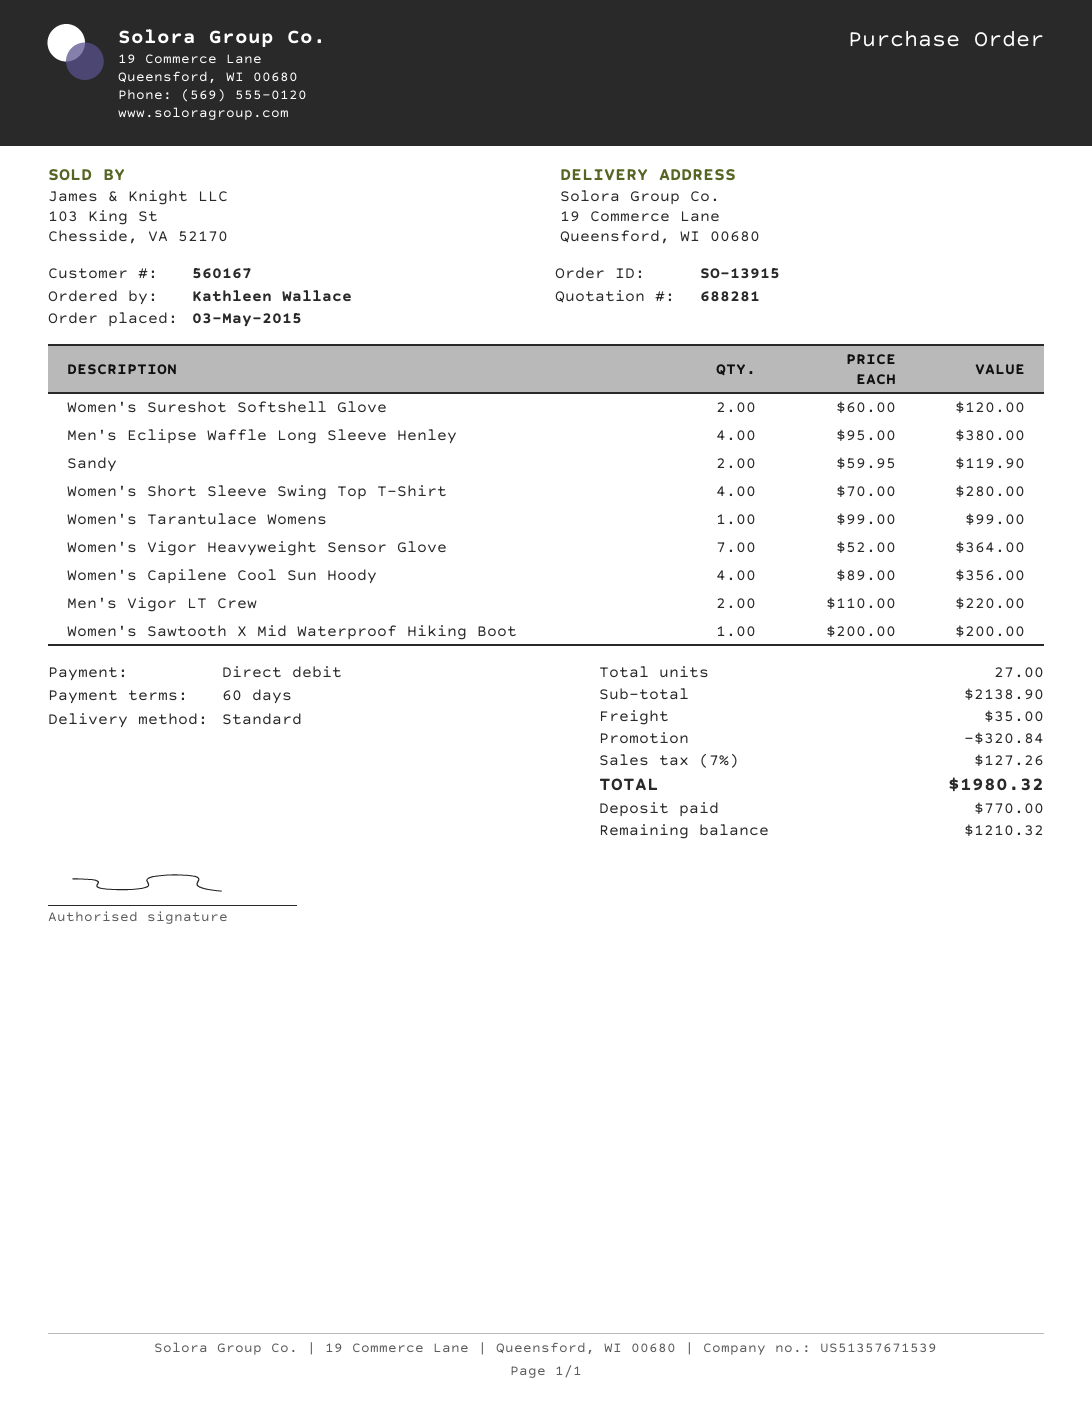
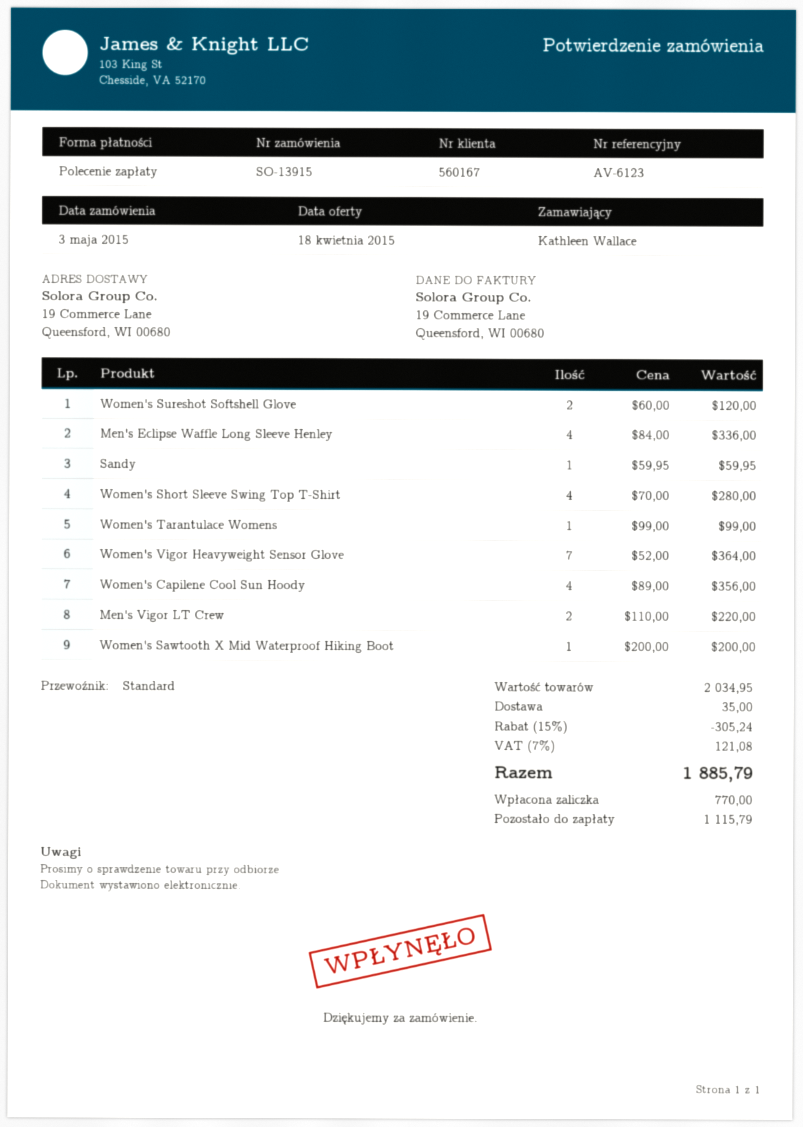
Men's Eclipse Waffle Long Sleeve Henley: 4 x 95.00 = 380.00 -> 4 x 84.00 = 336.00
Sandy: 2 x 59.95 = 119.90 -> 1 x 59.95 = 59.95
subtotal: 2138.90 -> 2034.95
discount: 320.84 -> 305.24
tax: 7% = 127.26 -> 7% = 121.08
total: 1980.32 -> 1885.79
balance: 1210.32 -> 1115.79

